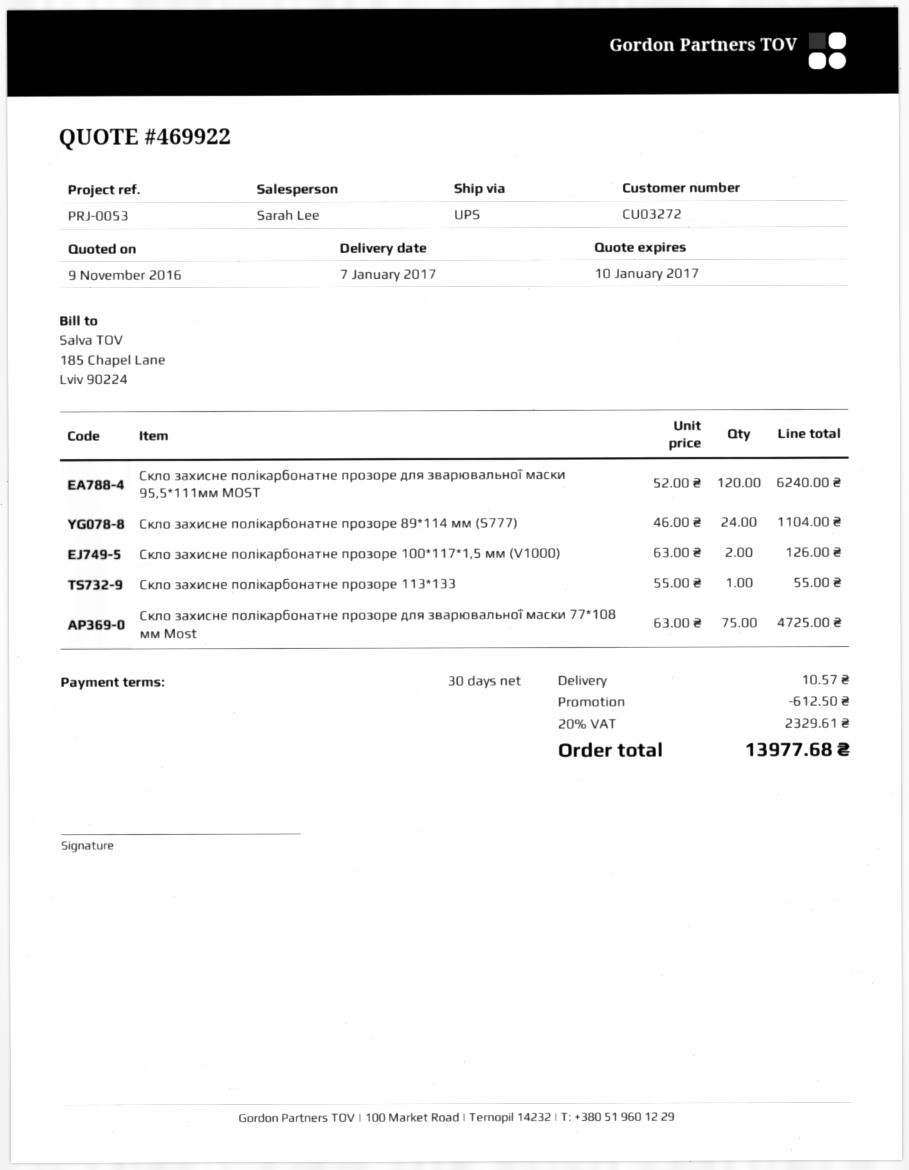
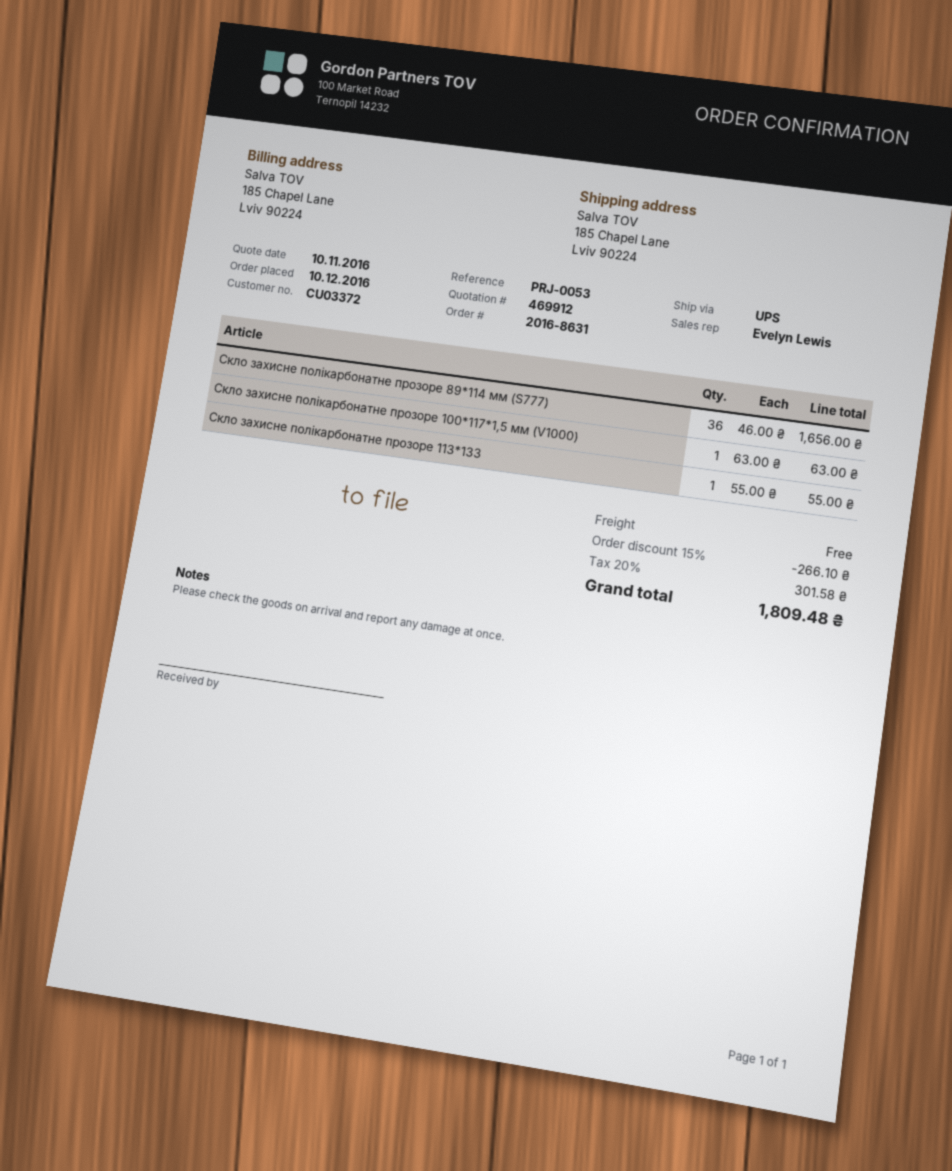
quote number: 469922 -> 469912
quote date: 2016-11-09 -> 2016-11-10
customer number: CU03272 -> CU03372
sales rep: Sarah Lee -> Evelyn Lewis
Скло захисне полікарбонатне прозоре для зварювальної маски 95,5*111мм MOST: 120 x 52.00 = 6240.00 -> none
Скло захисне полікарбонатне прозоре 89*114 мм (S777): 24 x 46.00 = 1104.00 -> 36 x 46.00 = 1656.00
Скло захисне полікарбонатне прозоре 100*117*1,5 мм (V1000): 2 x 63.00 = 126.00 -> 1 x 63.00 = 63.00
Скло захисне полікарбонатне прозоре для зварювальної маски 77*108 мм Most: 75 x 63.00 = 4725.00 -> none
discount: 612.50 -> 266.10
shipping: 10.57 -> 0.00
tax: 20% = 2329.61 -> 20% = 301.58
total: 13977.68 -> 1809.48

